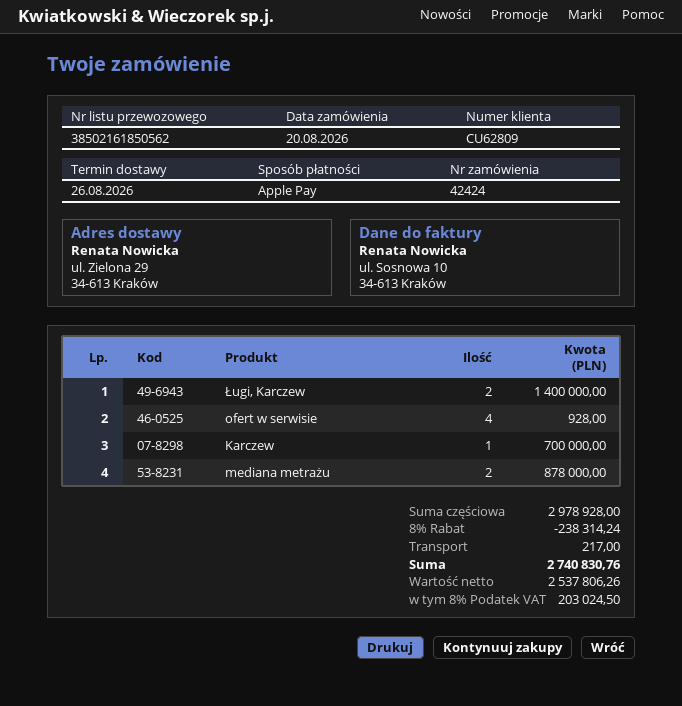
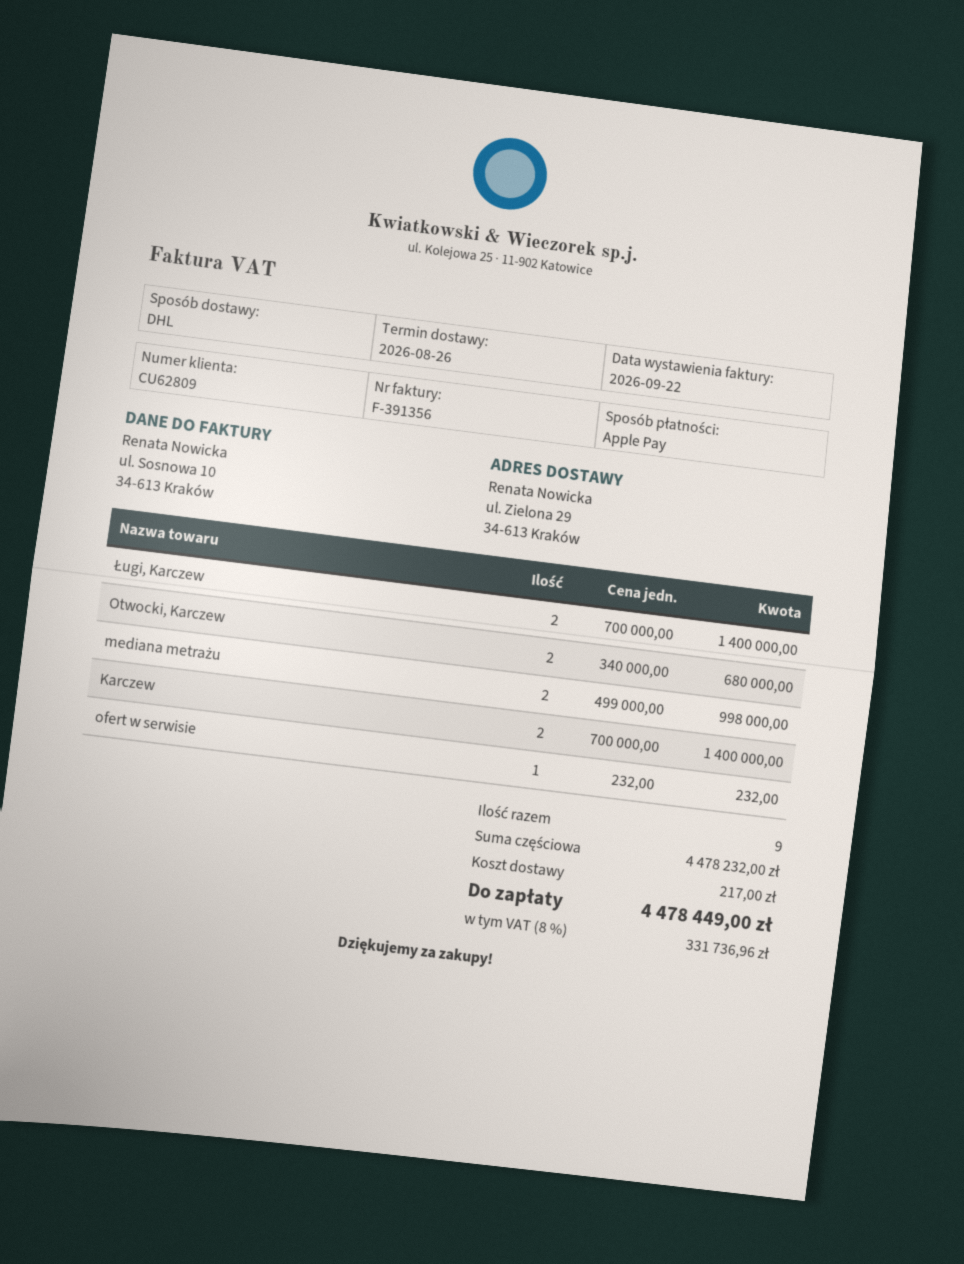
ofert w serwisie: 4 for 928.00 -> 1 for 232.00
Karczew: 1 for 700000.00 -> 2 for 1400000.00
mediana metrażu: 2 for 878000.00 -> 2 for 998000.00
Otwocki, Karczew: none -> 2 for 680000.00
subtotal: 2978928.00 -> 4478232.00
discount: 8% = 238314.24 -> none
tax: 8% = 203024.50 -> 8% = 331736.96
total: 2740830.76 -> 4478449.00

